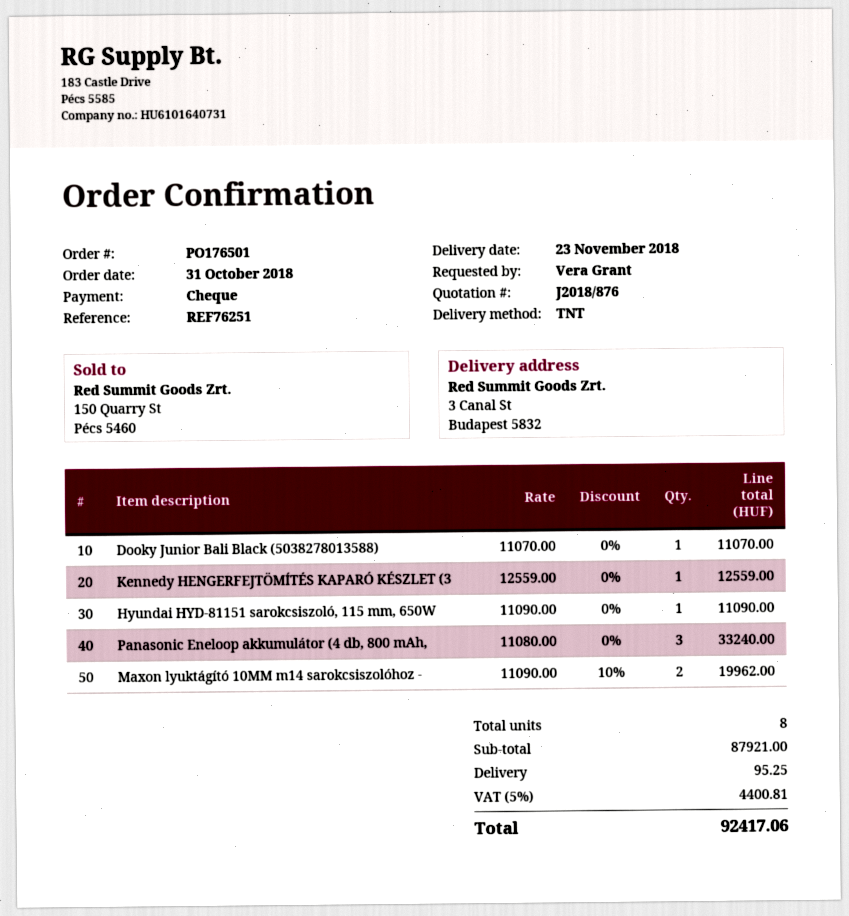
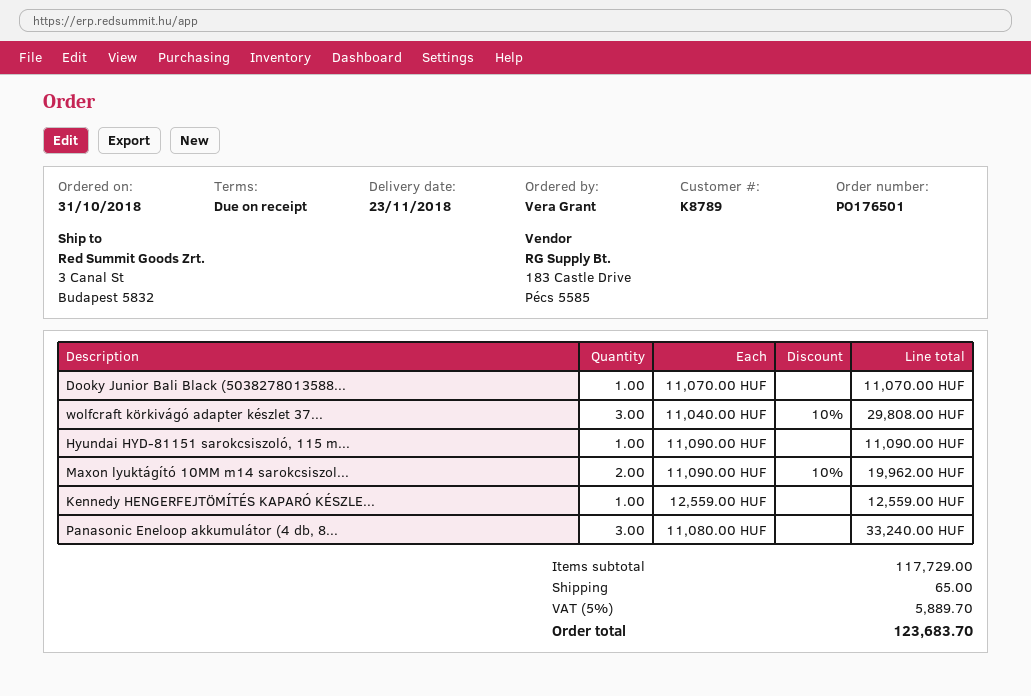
wolfcraft körkivágó adapter készlet 37...: none -> 3 x 11040.00 - 10% = 29808.00
subtotal: 87921.00 -> 117729.00
shipping: 95.25 -> 65.00
tax: 5% = 4400.81 -> 5% = 5889.70
total: 92417.06 -> 123683.70

